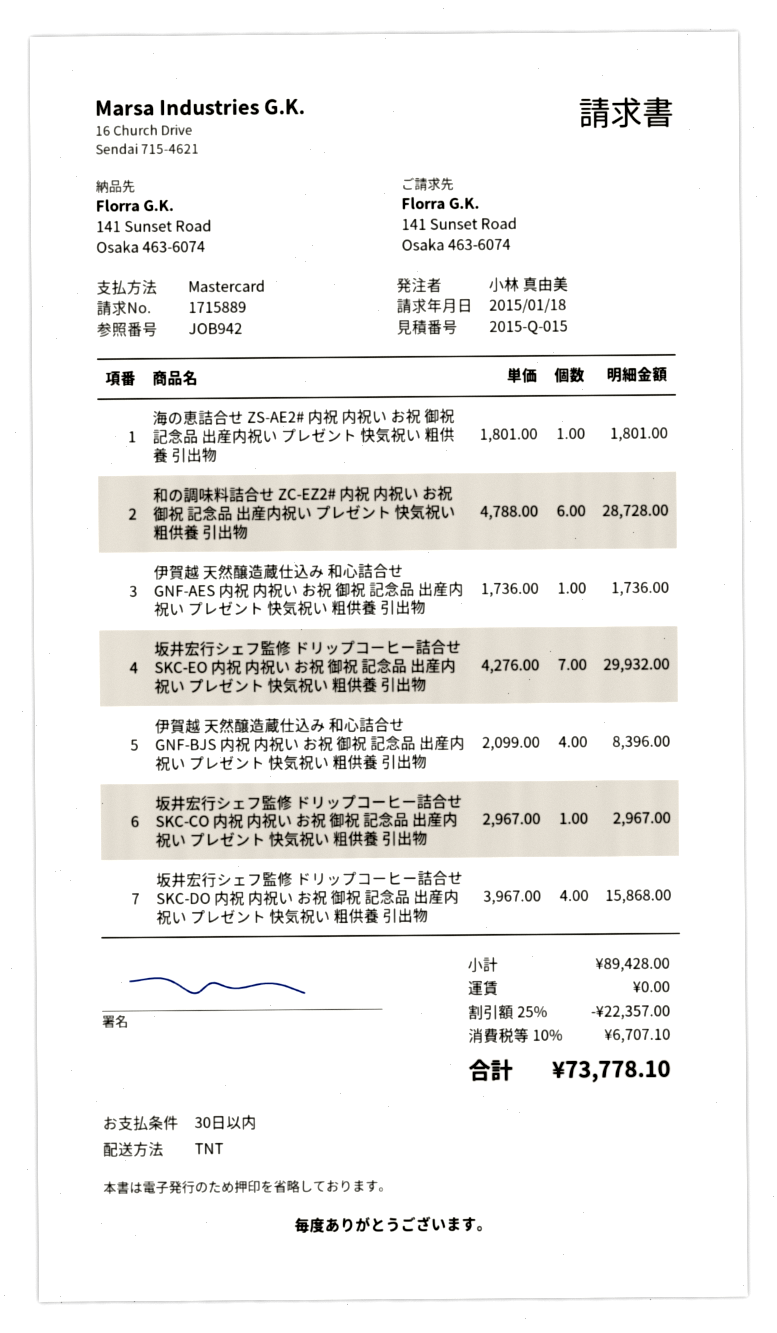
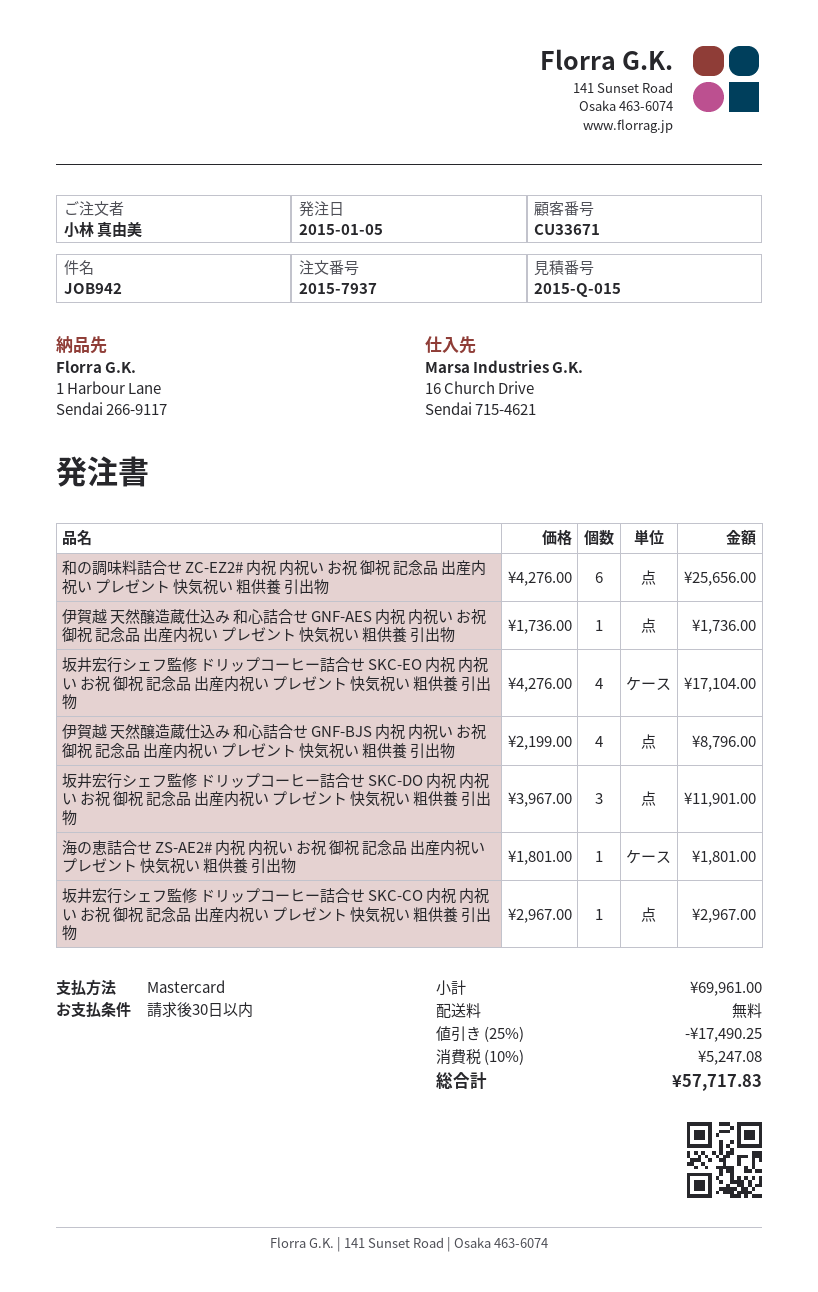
ship to: 141 Sunset Road, Osaka 463-6074 -> 1 Harbour Lane, Sendai 266-9117
和の調味料詰合せ ZC-EZ2# 内祝 内祝い お祝 御祝 記念品 出産内祝い プレゼント 快気祝い 粗供養 引出物: 6 x 4788.00 = 28728.00 -> 6 x 4276.00 = 25656.00
坂井宏行シェフ監修 ドリップコーヒー詰合せ SKC-EO 内祝 内祝い お祝 御祝 記念品 出産内祝い プレゼント 快気祝い 粗供養 引出物: 7 x 4276.00 = 29932.00 -> 4 x 4276.00 = 17104.00
伊賀越 天然醸造蔵仕込み 和心詰合せ GNF-BJS 内祝 内祝い お祝 御祝 記念品 出産内祝い プレゼント 快気祝い 粗供養 引出物: 4 x 2099.00 = 8396.00 -> 4 x 2199.00 = 8796.00
坂井宏行シェフ監修 ドリップコーヒー詰合せ SKC-DO 内祝 内祝い お祝 御祝 記念品 出産内祝い プレゼント 快気祝い 粗供養 引出物: 4 x 3967.00 = 15868.00 -> 3 x 3967.00 = 11901.00
subtotal: 89428.00 -> 69961.00
discount: 25% = 22357.00 -> 25% = 17490.25
tax: 10% = 6707.10 -> 10% = 5247.08
total: 73778.10 -> 57717.83

